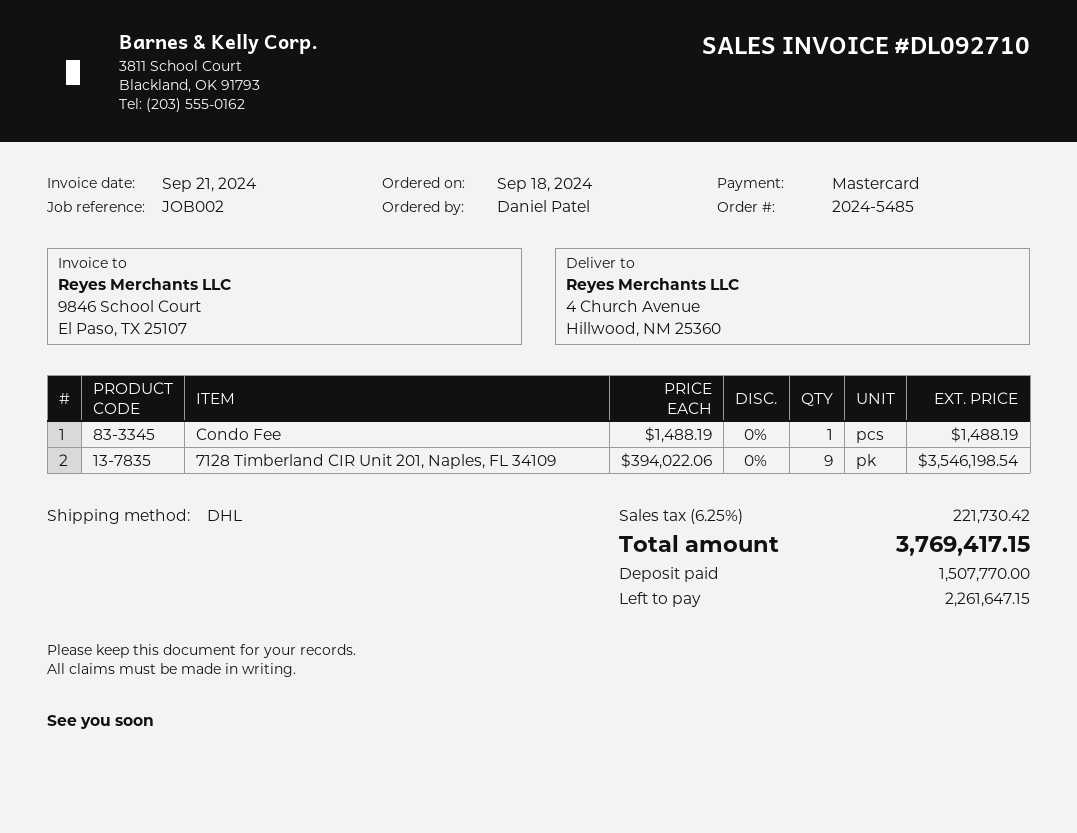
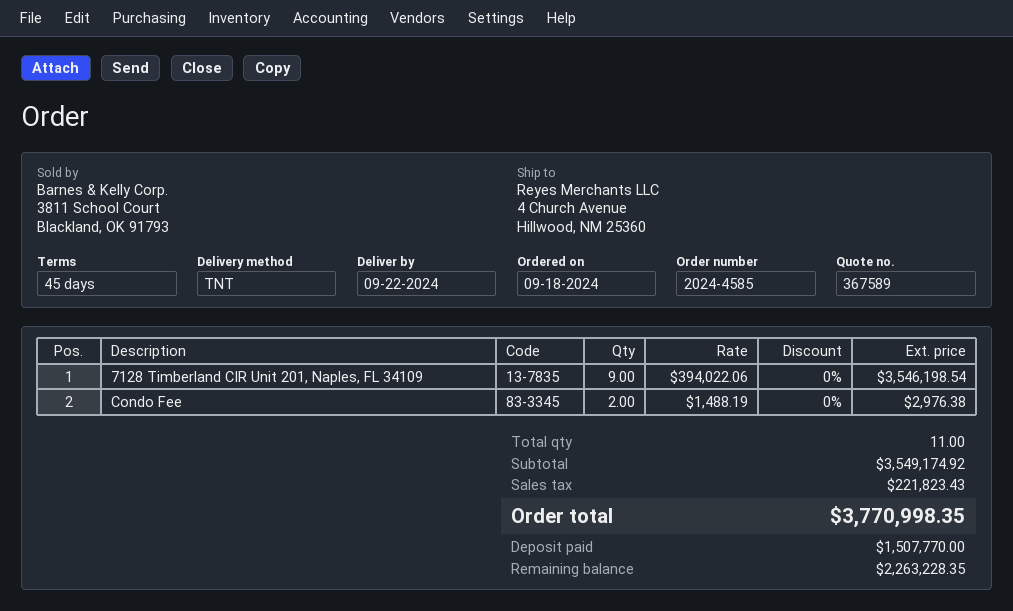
order number: 2024-5485 -> 2024-4585
shipping method: DHL -> TNT
Condo Fee: 1 x 1488.19 = 1488.19 -> 2 x 1488.19 = 2976.38
tax: 221730.42 -> 221823.43
total: 3769417.15 -> 3770998.35
balance: 2261647.15 -> 2263228.35

